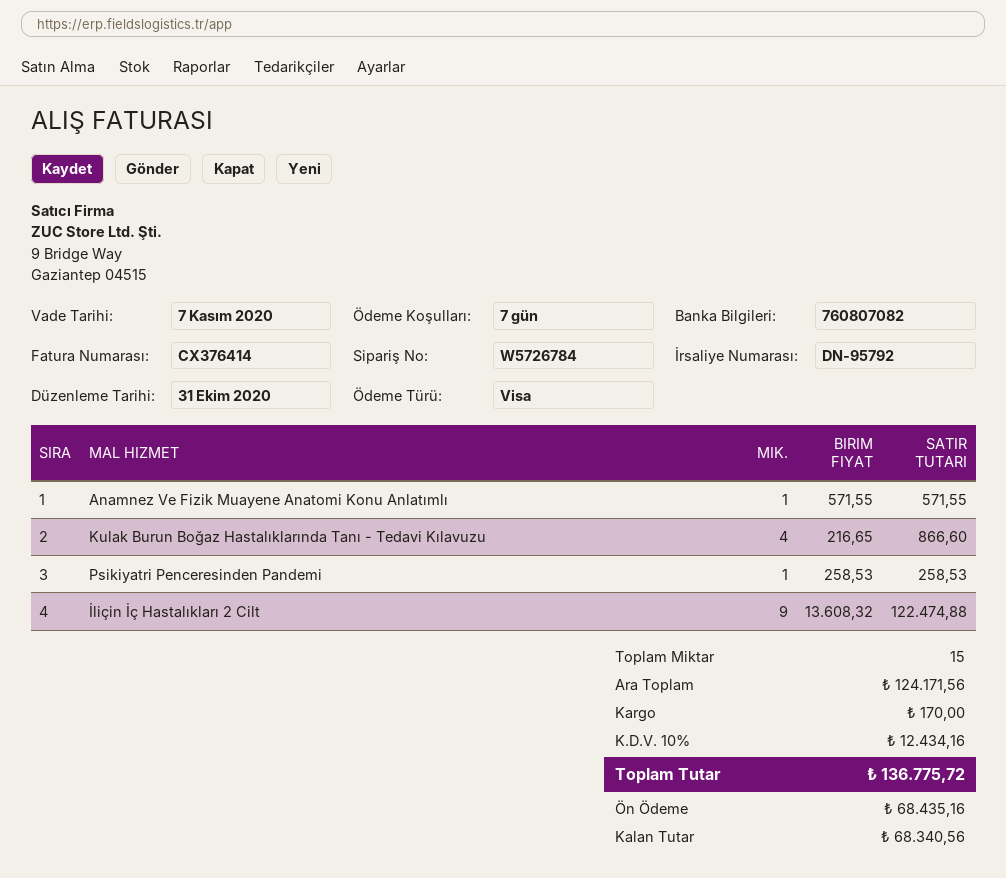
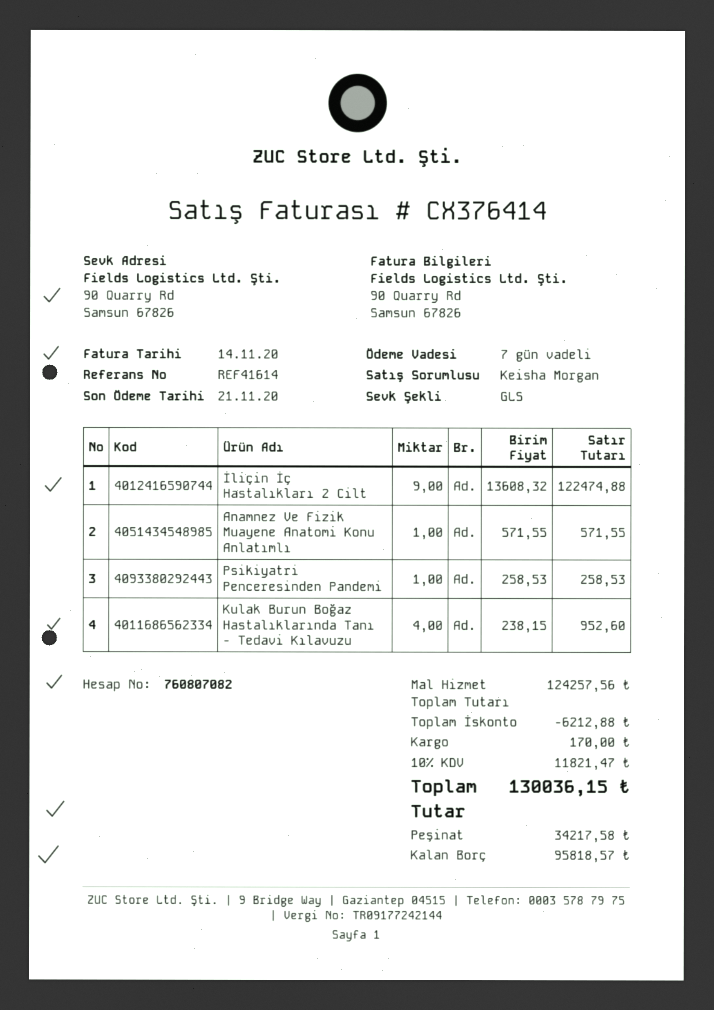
invoice date: 2020-10-31 -> 2020-11-14
due date: 2020-11-07 -> 2020-11-21
Kulak Burun Boğaz Hastalıklarında Tanı - Tedavi Kılavuzu: 4 x 216.65 = 866.60 -> 4 x 238.15 = 952.60
subtotal: 124171.56 -> 124257.56
discount: none -> 6212.88
tax: 10% = 12434.16 -> 10% = 11821.47
total: 136775.72 -> 130036.15
deposit: 68435.16 -> 34217.58
balance: 68340.56 -> 95818.57

